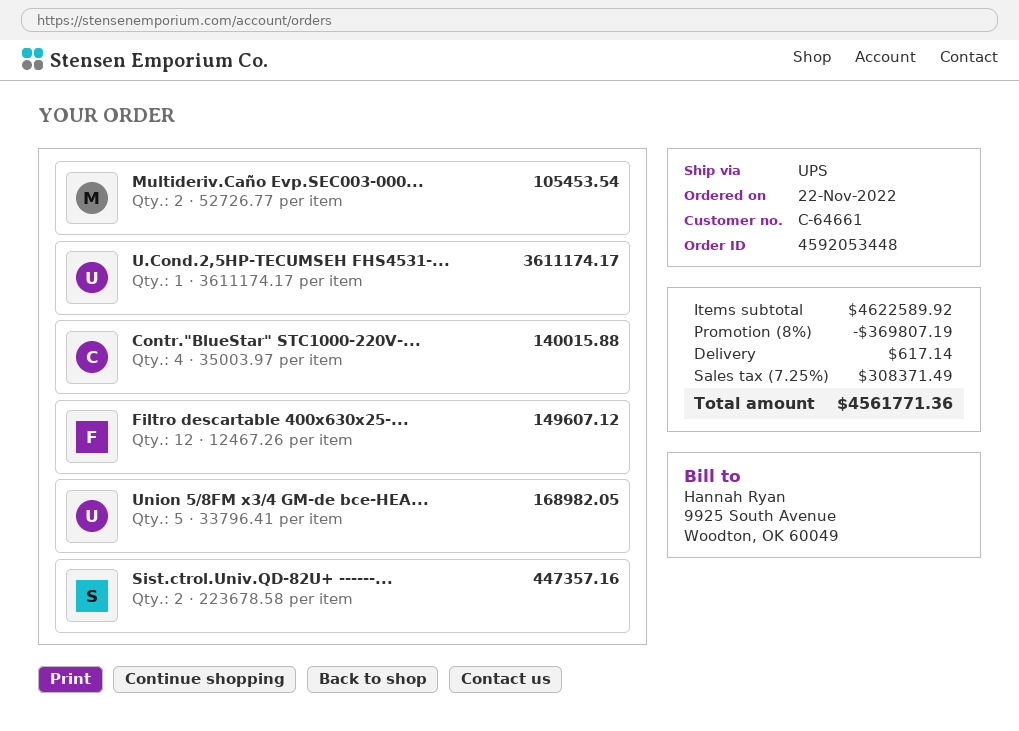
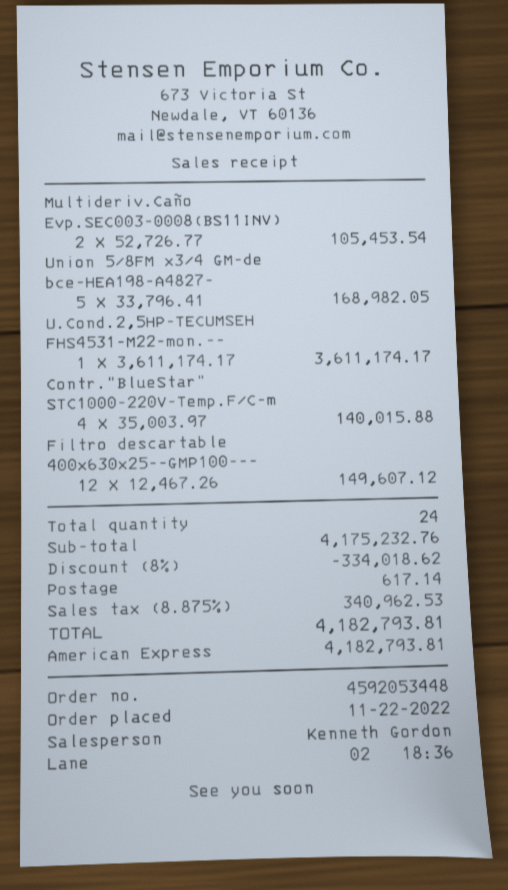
Sist.ctrol.Univ.QD-82U+ ------...: 2 x 223678.58 = 447357.16 -> none
subtotal: 4622589.92 -> 4175232.76
discount: 8% = 369807.19 -> 8% = 334018.62
tax: 7.25% = 308371.49 -> 8.875% = 340962.53
total: 4561771.36 -> 4182793.81

